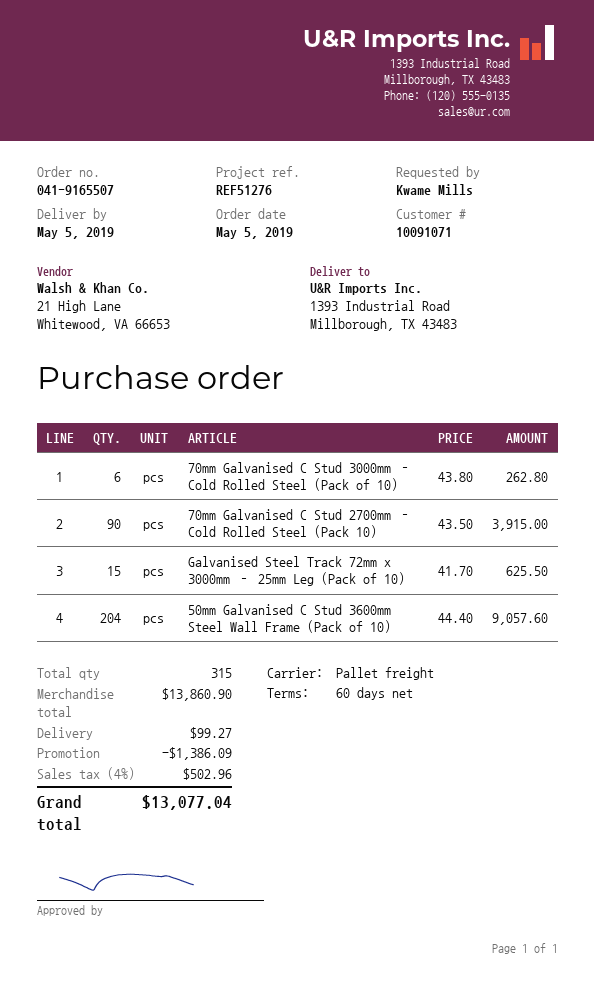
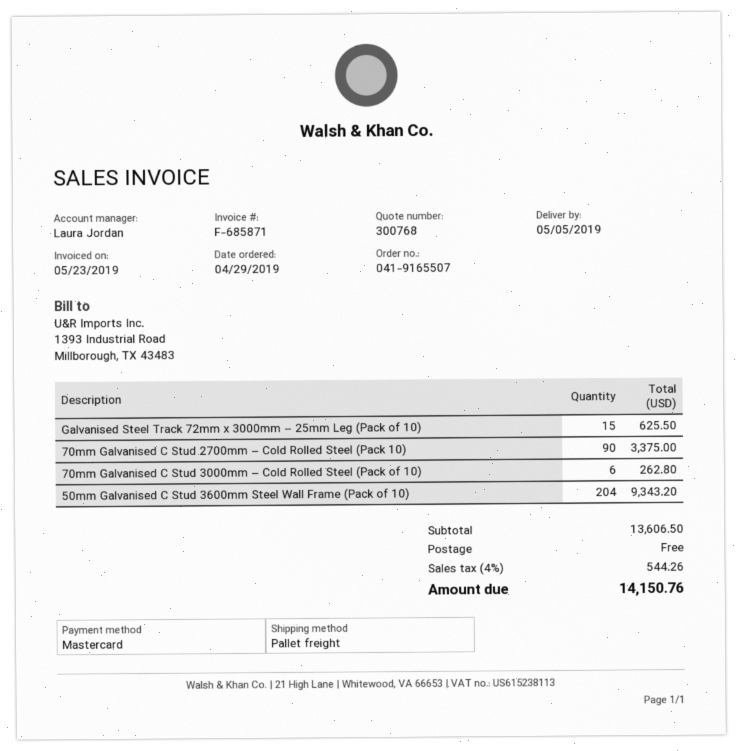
order date: 2019-05-05 -> 2019-04-29
70mm Galvanised C Stud 2700mm – Cold Rolled Steel (Pack 10): 90 for 3915.00 -> 90 for 3375.00
50mm Galvanised C Stud 3600mm Steel Wall Frame (Pack of 10): 204 for 9057.60 -> 204 for 9343.20
subtotal: 13860.90 -> 13606.50
discount: 1386.09 -> none
shipping: 99.27 -> 0.00
tax: 4% = 502.96 -> 4% = 544.26
total: 13077.04 -> 14150.76

